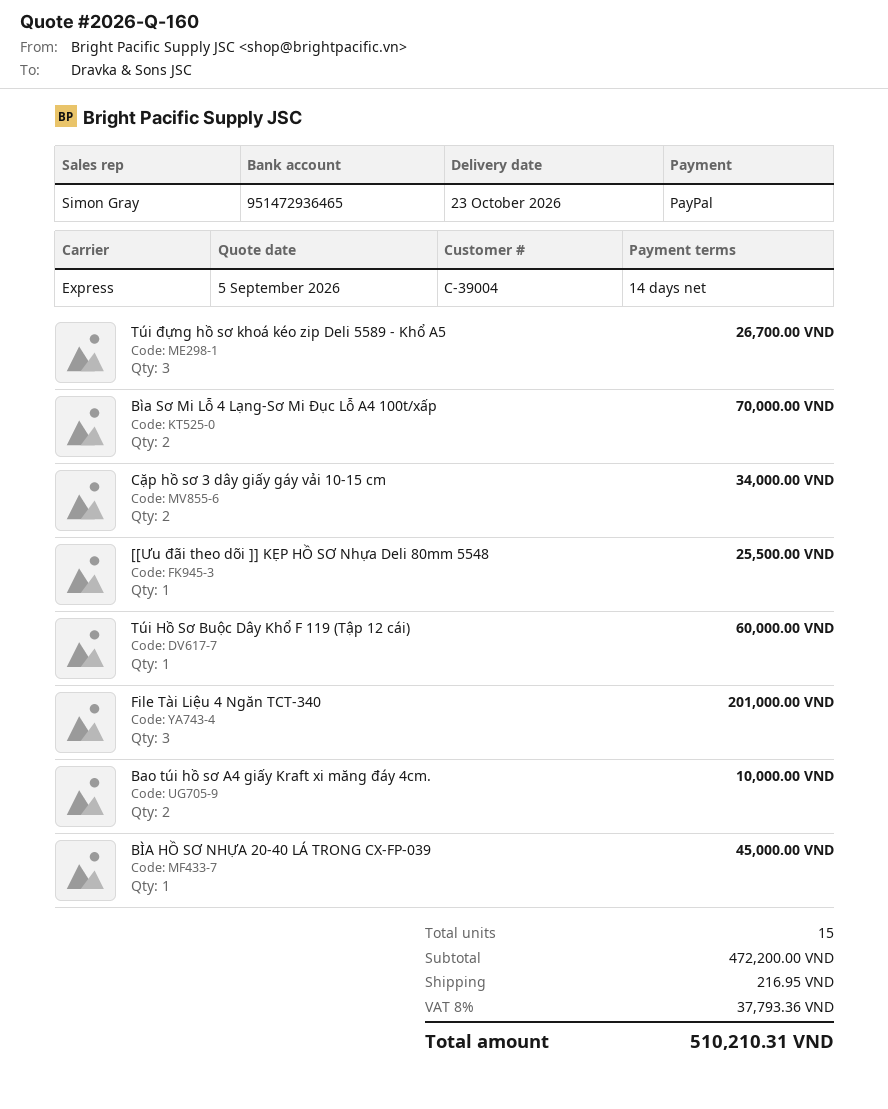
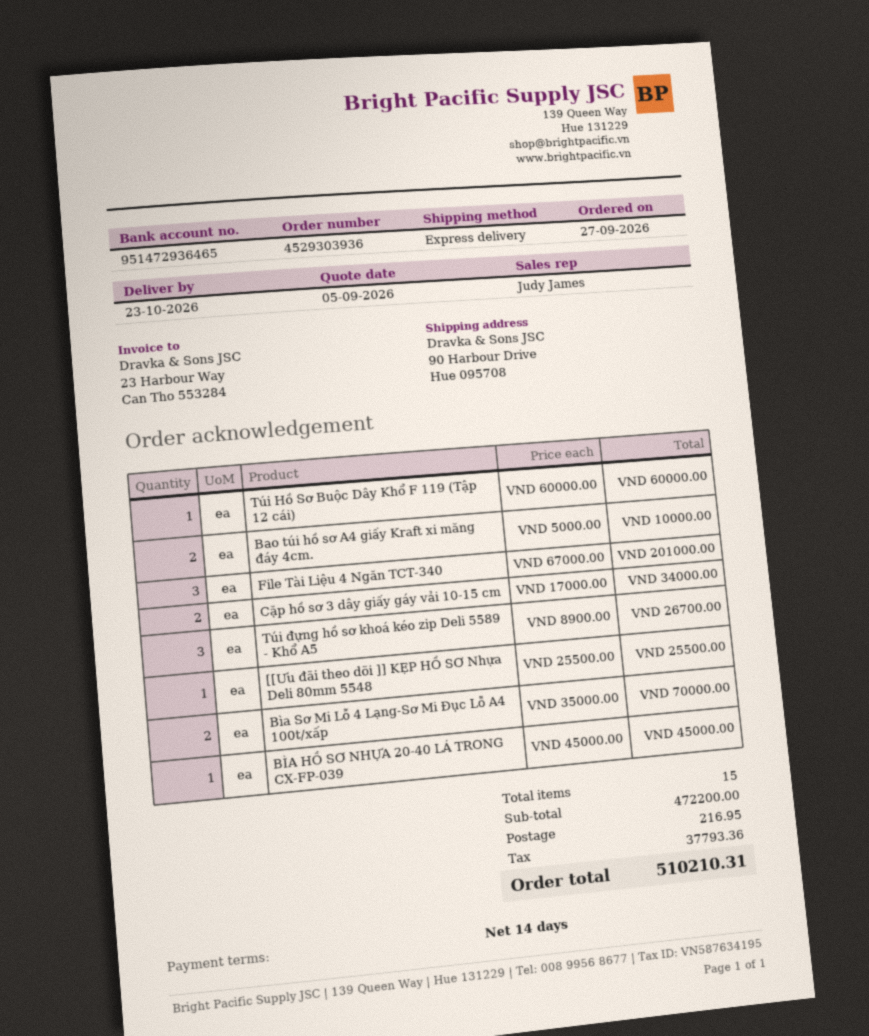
sales rep: Simon Gray -> Judy James

